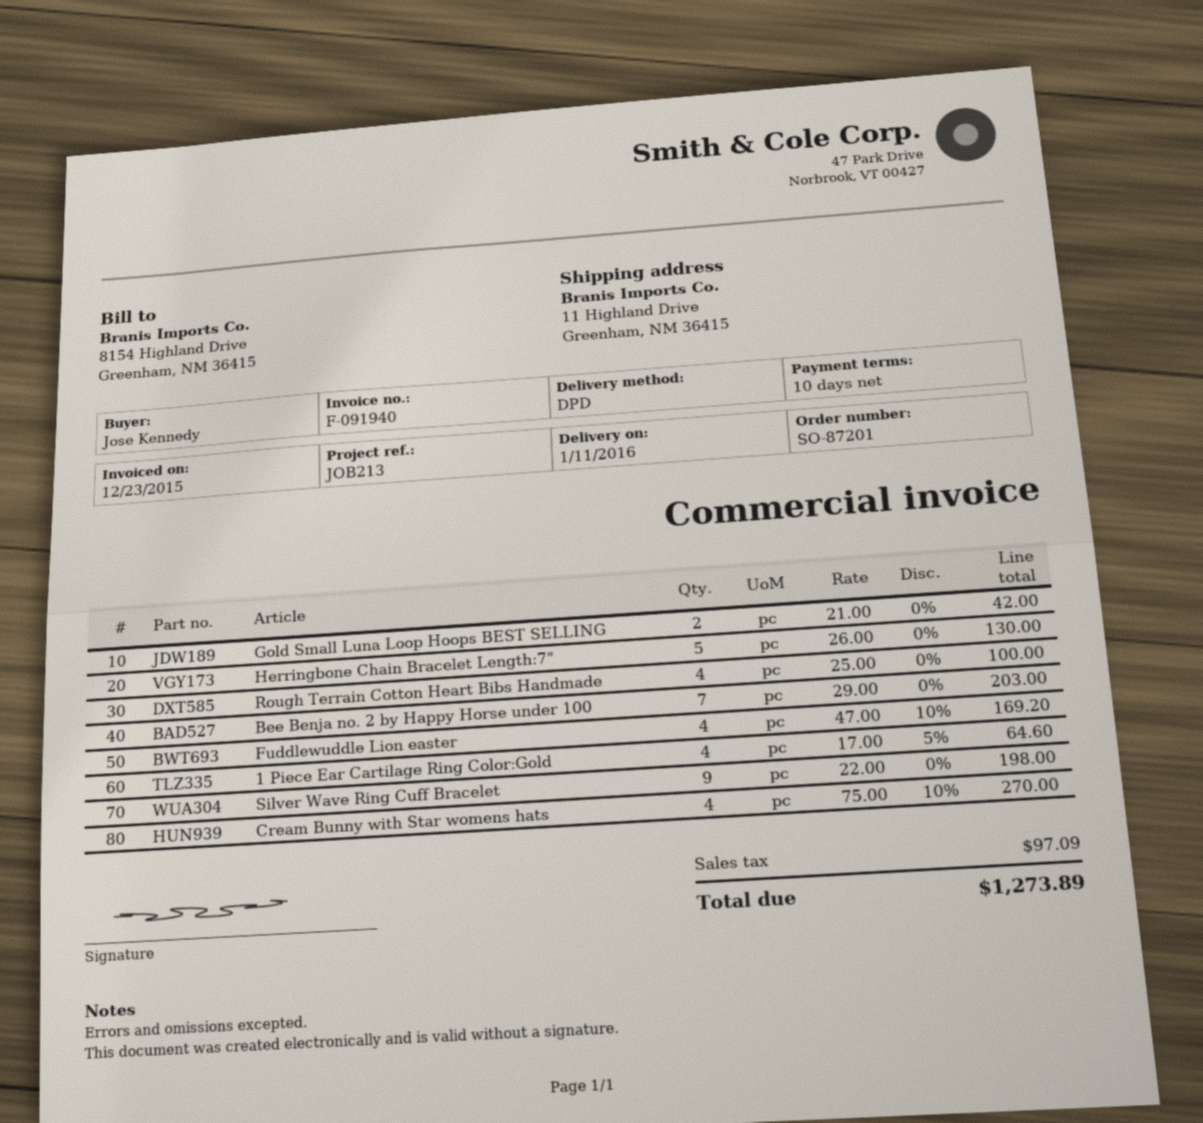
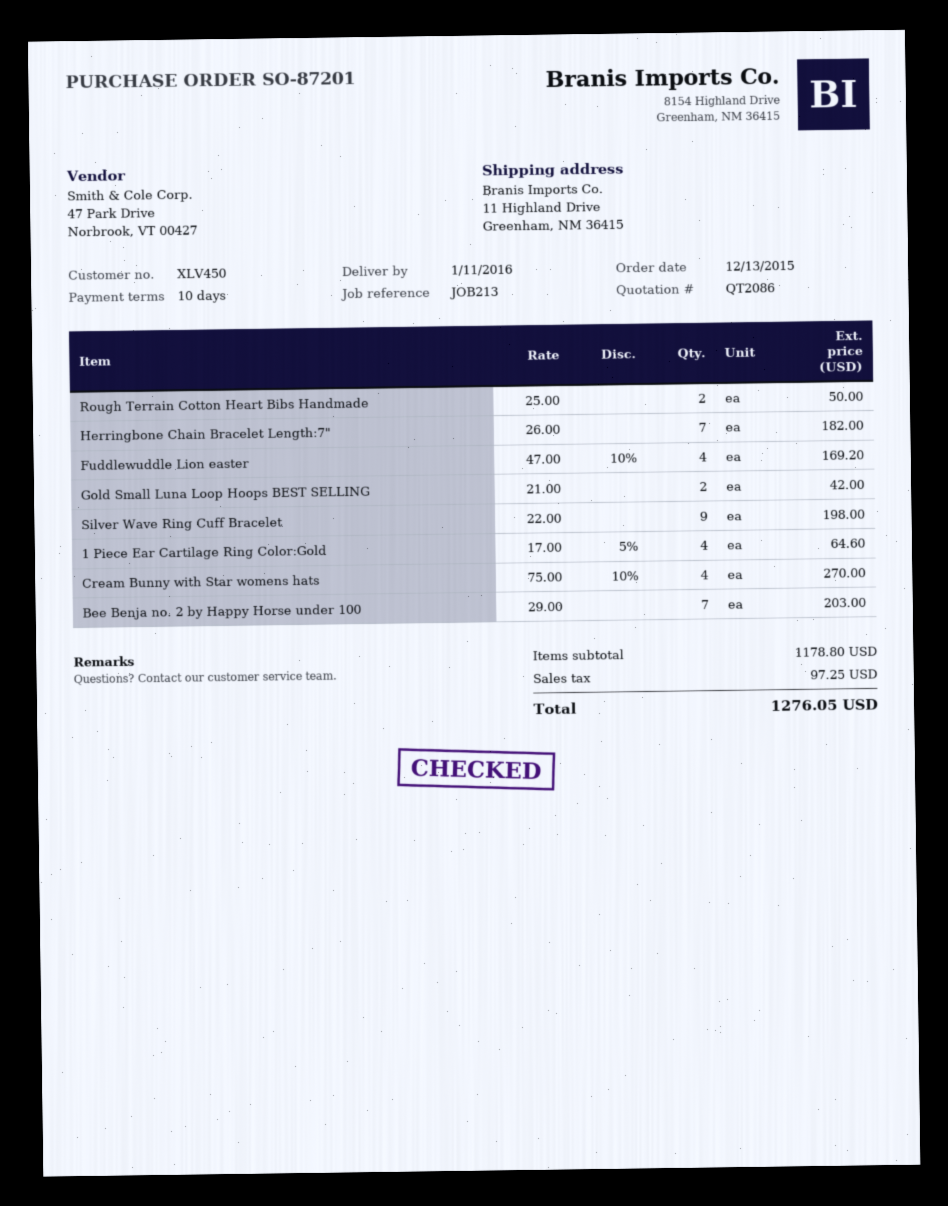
Herringbone Chain Bracelet Length:7": 5 x 26.00 = 130.00 -> 7 x 26.00 = 182.00
Rough Terrain Cotton Heart Bibs Handmade: 4 x 25.00 = 100.00 -> 2 x 25.00 = 50.00
tax: 97.09 -> 97.25
total: 1273.89 -> 1276.05

